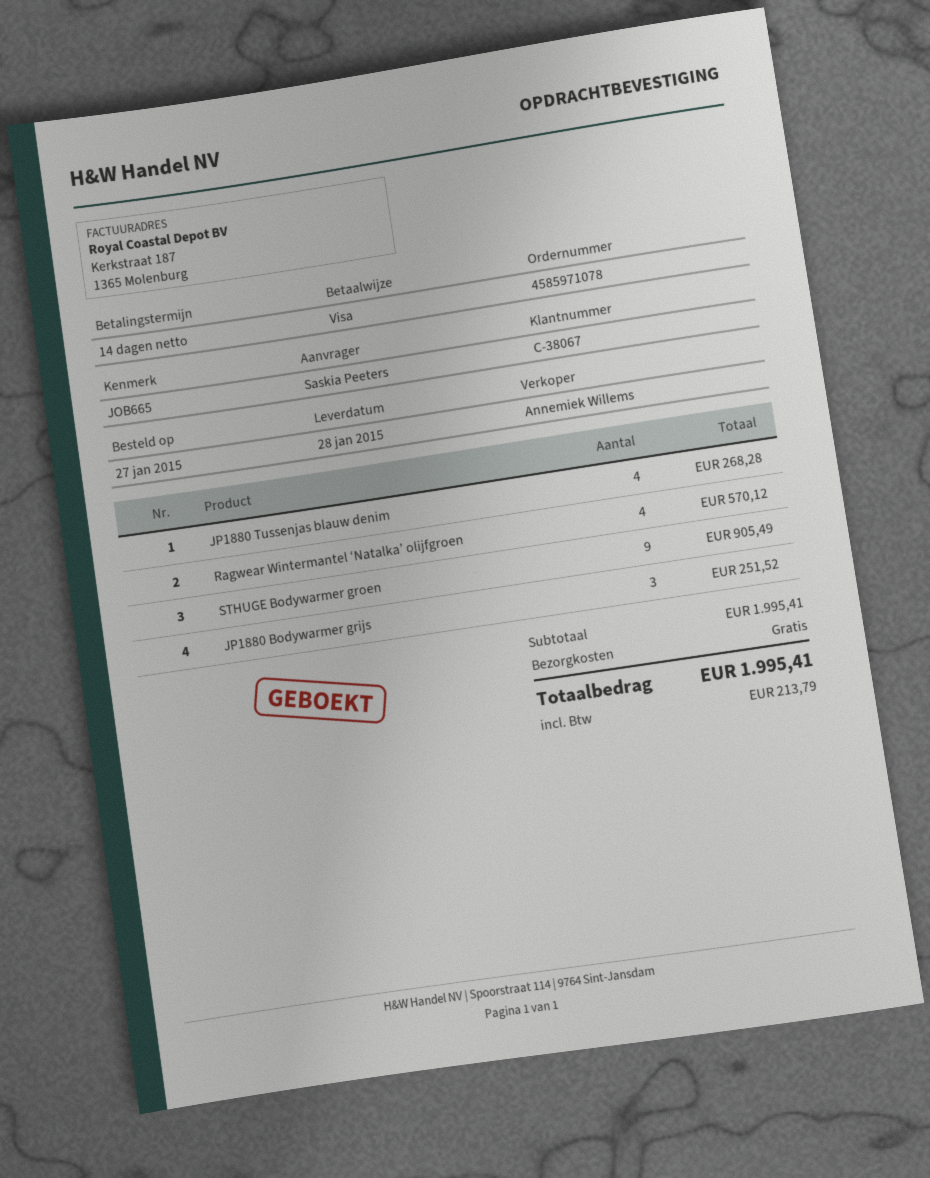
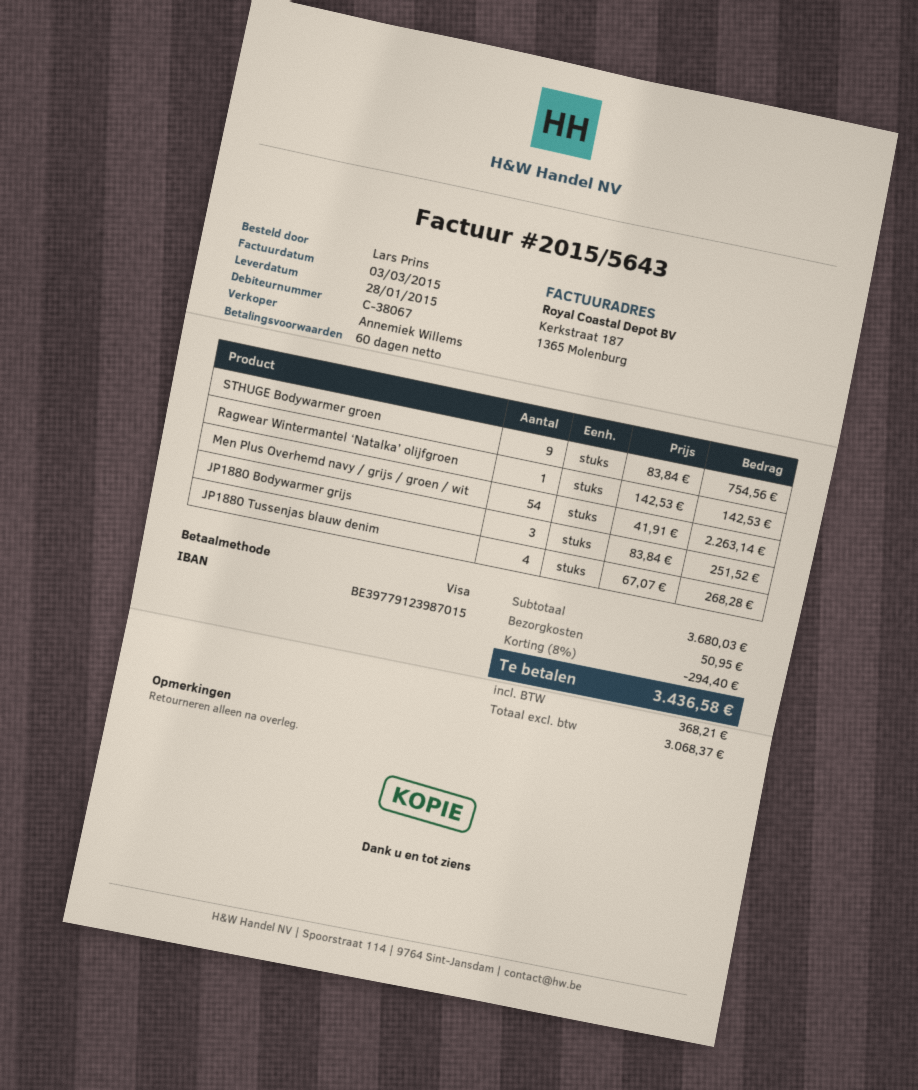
payment terms: 14 days -> 60 days
ordered by: Saskia Peeters -> Lars Prins
Ragwear Wintermantel ‘Natalka’ olijfgroen: 4 for 570.12 -> 1 for 142.53
STHUGE Bodywarmer groen: 9 for 905.49 -> 9 for 754.56
Men Plus Overhemd navy / grijs / groen / wit: none -> 54 for 2263.14
subtotal: 1995.41 -> 3680.03
discount: none -> 8% = 294.40
shipping: 0.00 -> 50.95
tax: 213.79 -> 368.21
total: 1995.41 -> 3436.58

